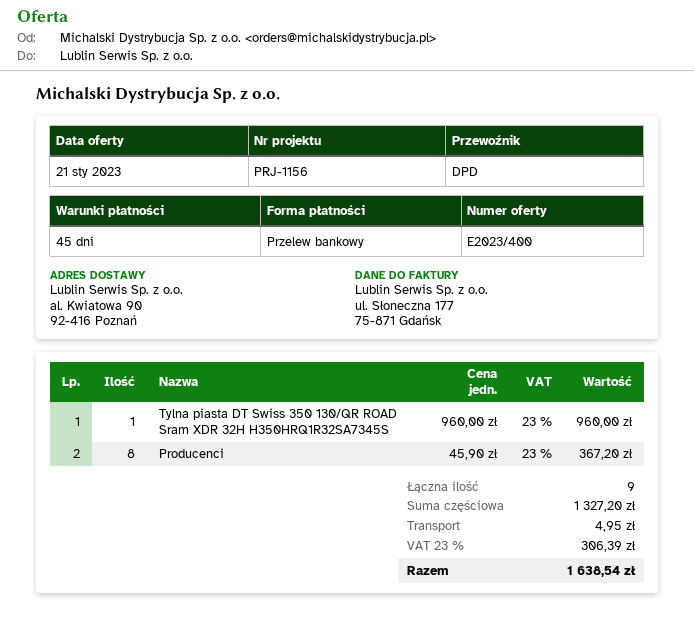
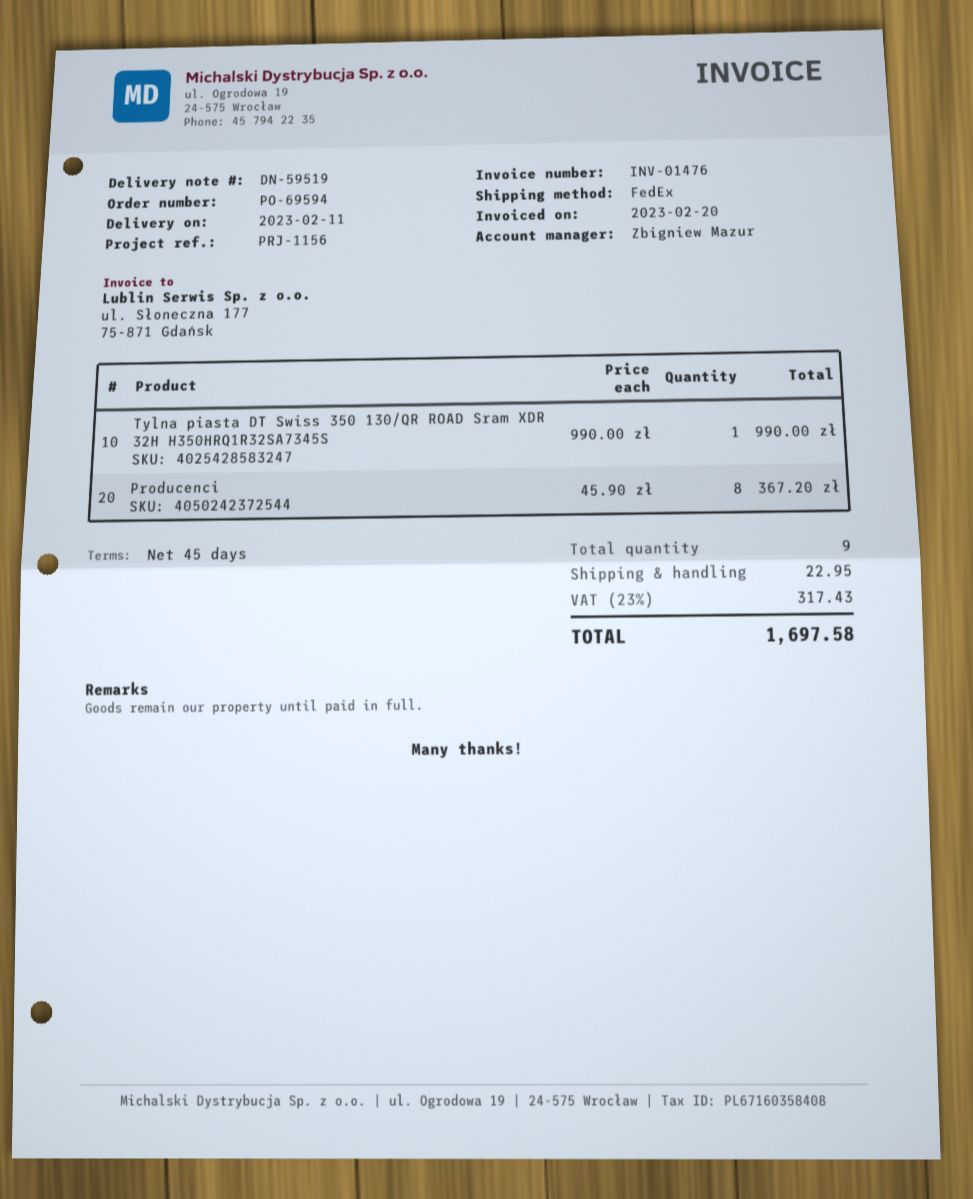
shipping method: DPD -> FedEx
Tylna piasta DT Swiss 350 130/QR ROAD Sram XDR 32H H350HRQ1R32SA7345S: 1 x 960.00 = 960.00 -> 1 x 990.00 = 990.00
shipping: 4.95 -> 22.95
tax: 23% = 306.39 -> 23% = 317.43
total: 1638.54 -> 1697.58

